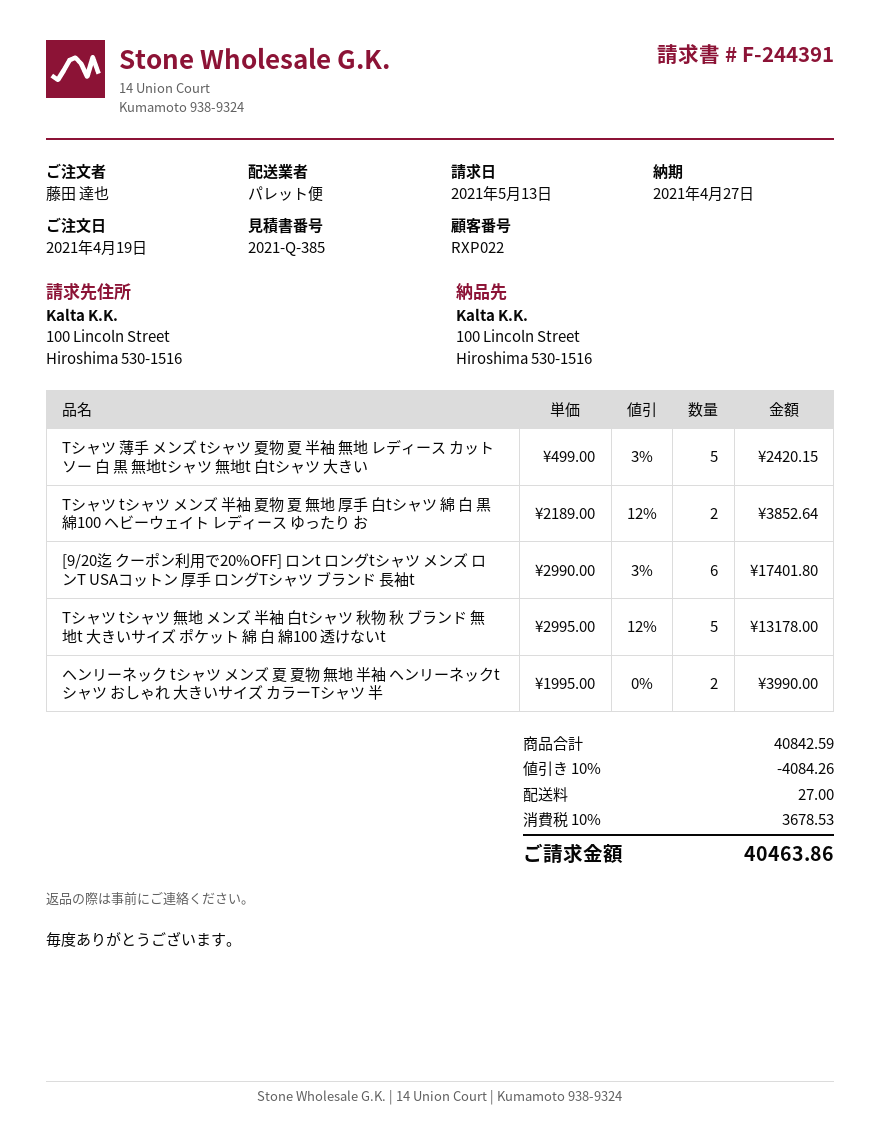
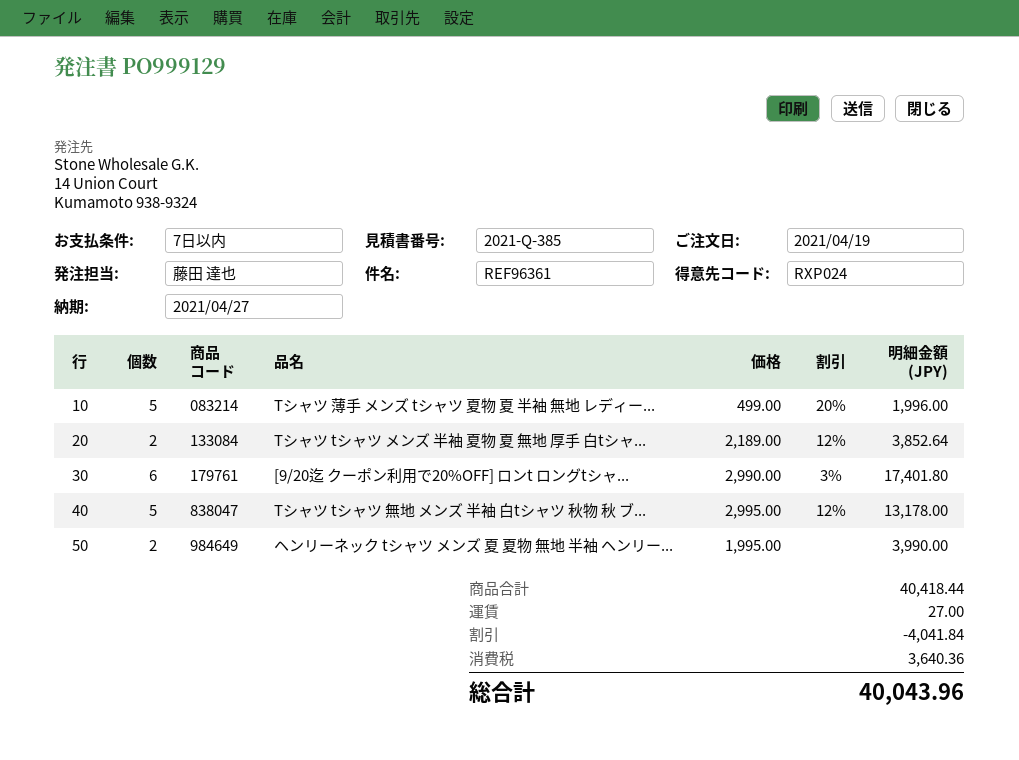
customer number: RXP022 -> RXP024
Tシャツ 薄手 メンズ tシャツ 夏物 夏 半袖 無地 レディース カットソー 白 黒 無地tシャツ 無地t 白tシャツ 大きい: 5 x 499.00 - 3% = 2420.15 -> 5 x 499.00 - 20% = 1996.00
subtotal: 40842.59 -> 40418.44
discount: 4084.26 -> 4041.84
tax: 3678.53 -> 3640.36
total: 40463.86 -> 40043.96

